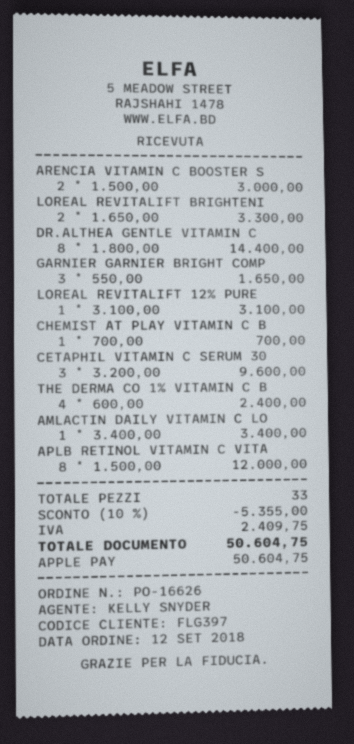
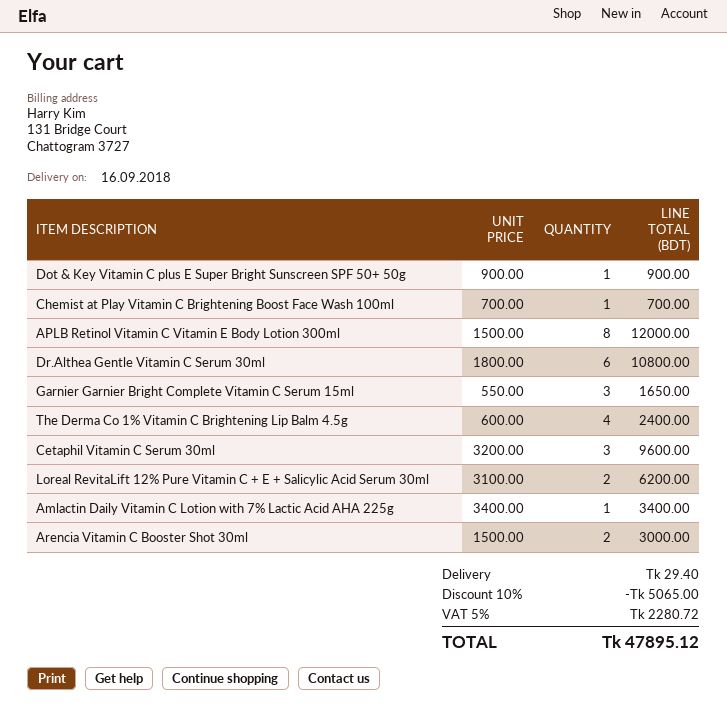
LOREAL REVITALIFT BRIGHTENI: 2 x 1650.00 = 3300.00 -> none
DR.ALTHEA GENTLE VITAMIN C: 8 x 1800.00 = 14400.00 -> 6 x 1800.00 = 10800.00
LOREAL REVITALIFT 12% PURE: 1 x 3100.00 = 3100.00 -> 2 x 3100.00 = 6200.00
Dot & Key Vitamin C plus E Super Bright Sunscreen SPF 50+ 50g: none -> 1 x 900.00 = 900.00
discount: 10% = 5355.00 -> 10% = 5065.00
shipping: none -> 29.40
tax: 2409.75 -> 2280.72
total: 50604.75 -> 47895.12

